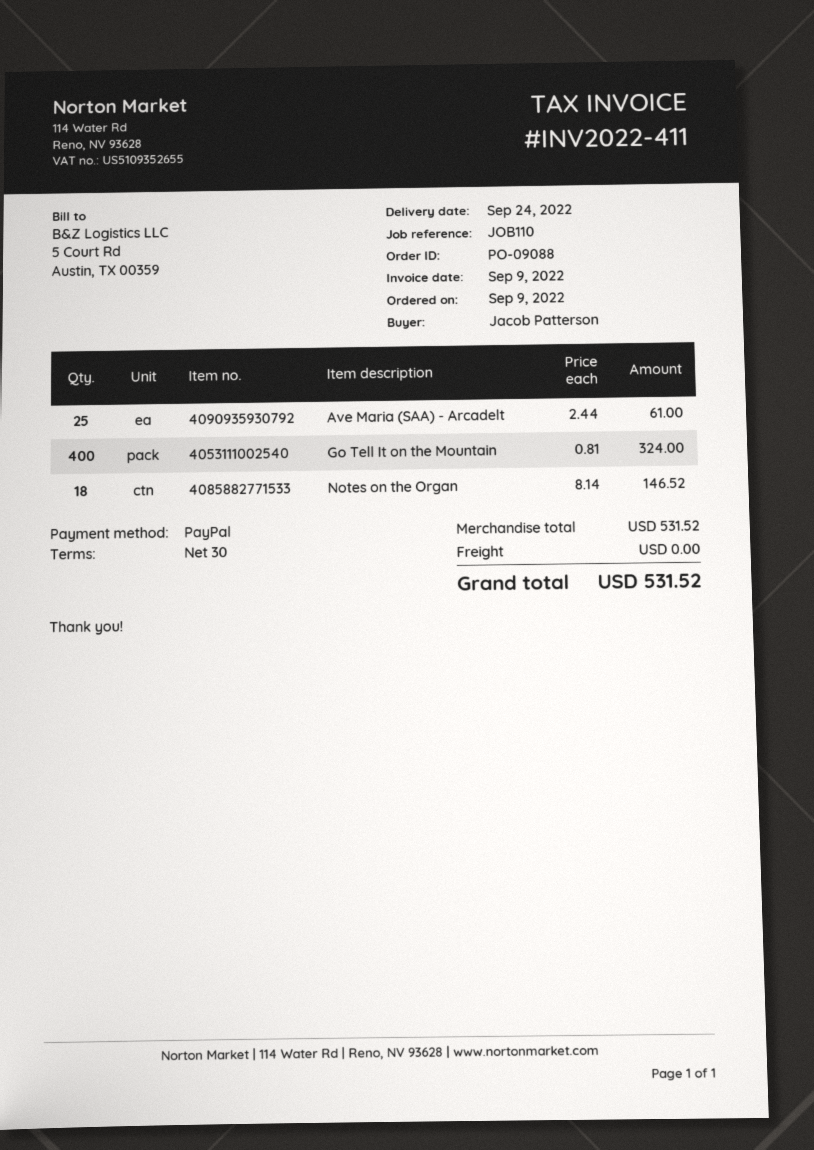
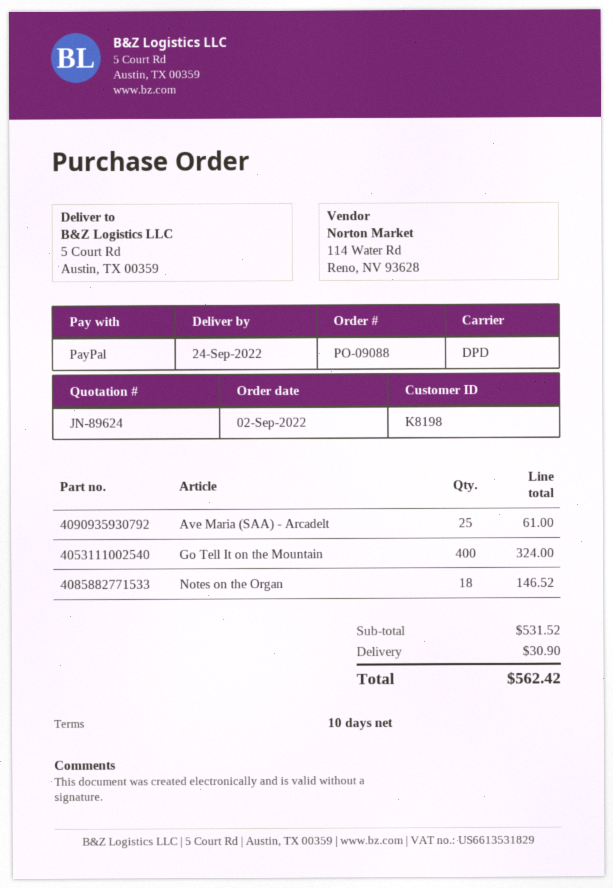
order date: 2022-09-09 -> 2022-09-02
payment terms: 30 days -> 10 days
shipping: 0.00 -> 30.90
total: 531.52 -> 562.42

